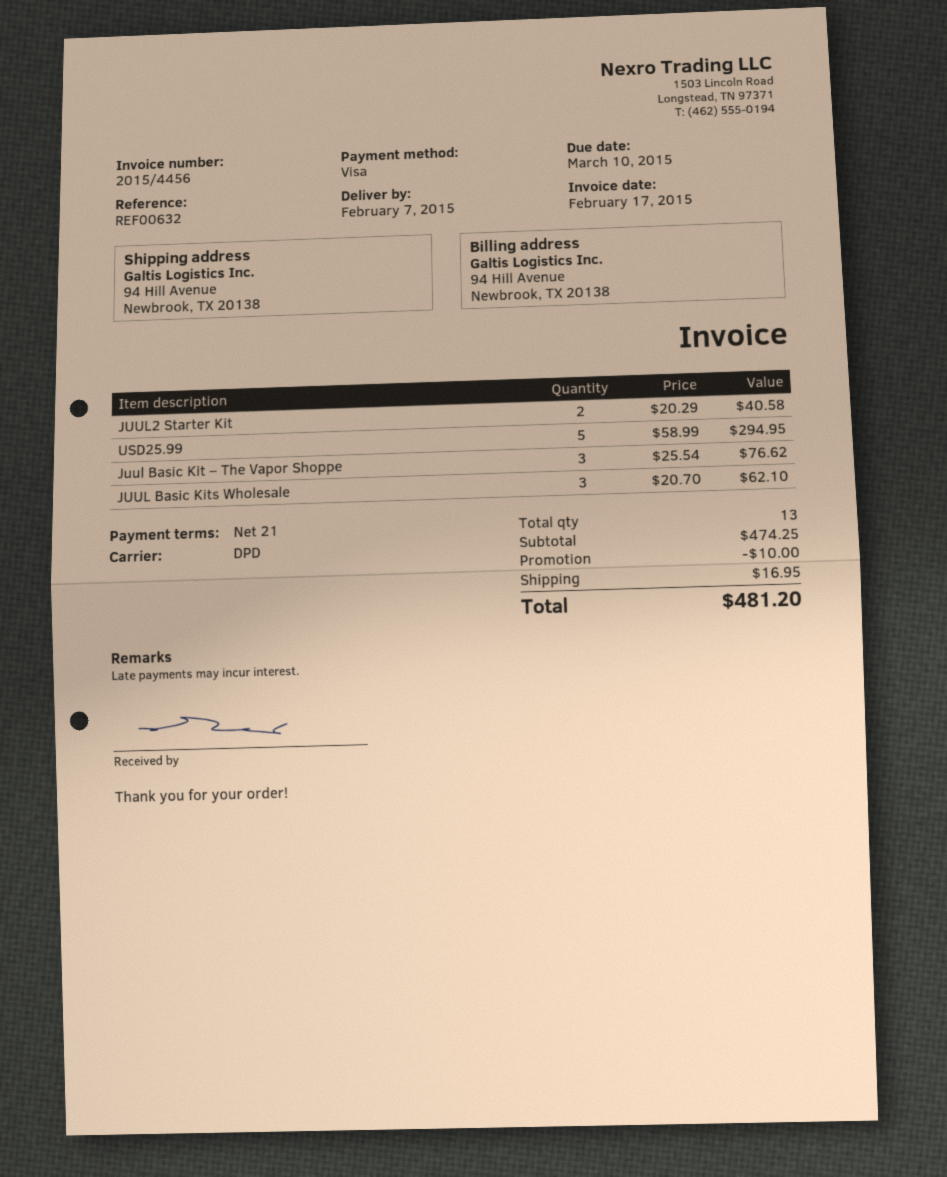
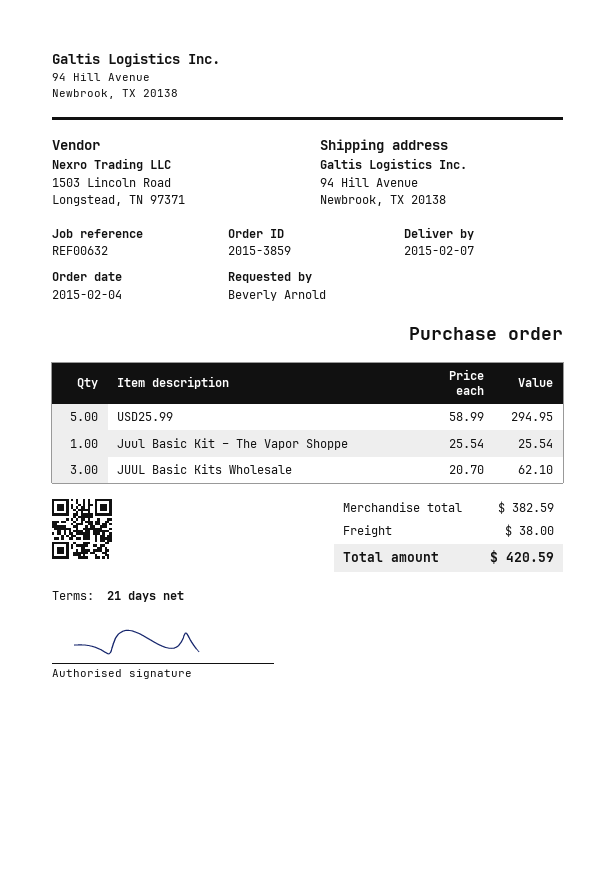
JUUL2 Starter Kit: 2 x 20.29 = 40.58 -> none
Juul Basic Kit – The Vapor Shoppe: 3 x 25.54 = 76.62 -> 1 x 25.54 = 25.54
subtotal: 474.25 -> 382.59
discount: 10.00 -> none
shipping: 16.95 -> 38.00
total: 481.20 -> 420.59

